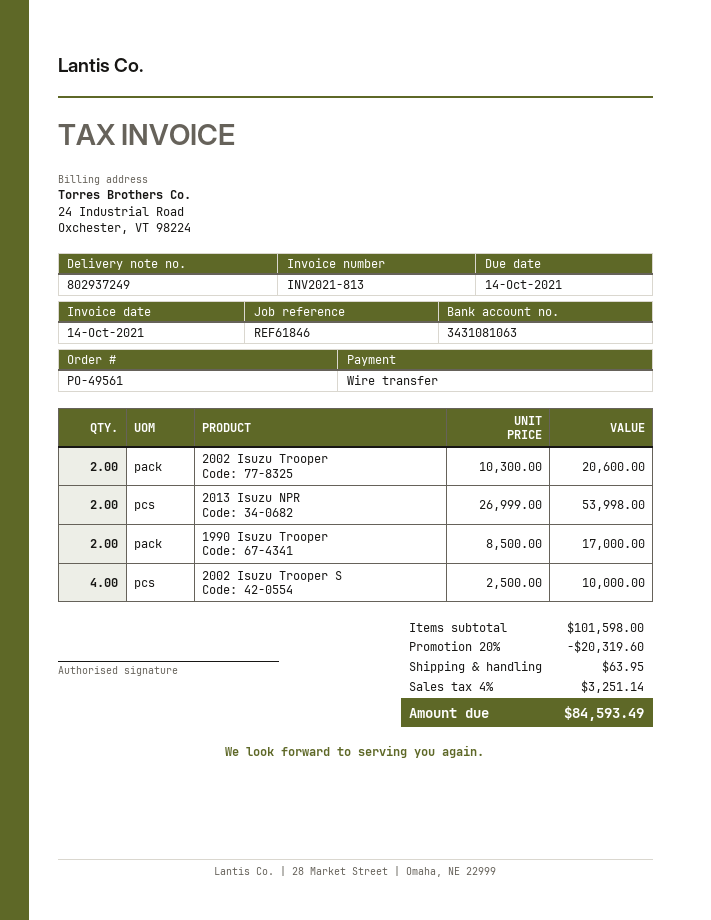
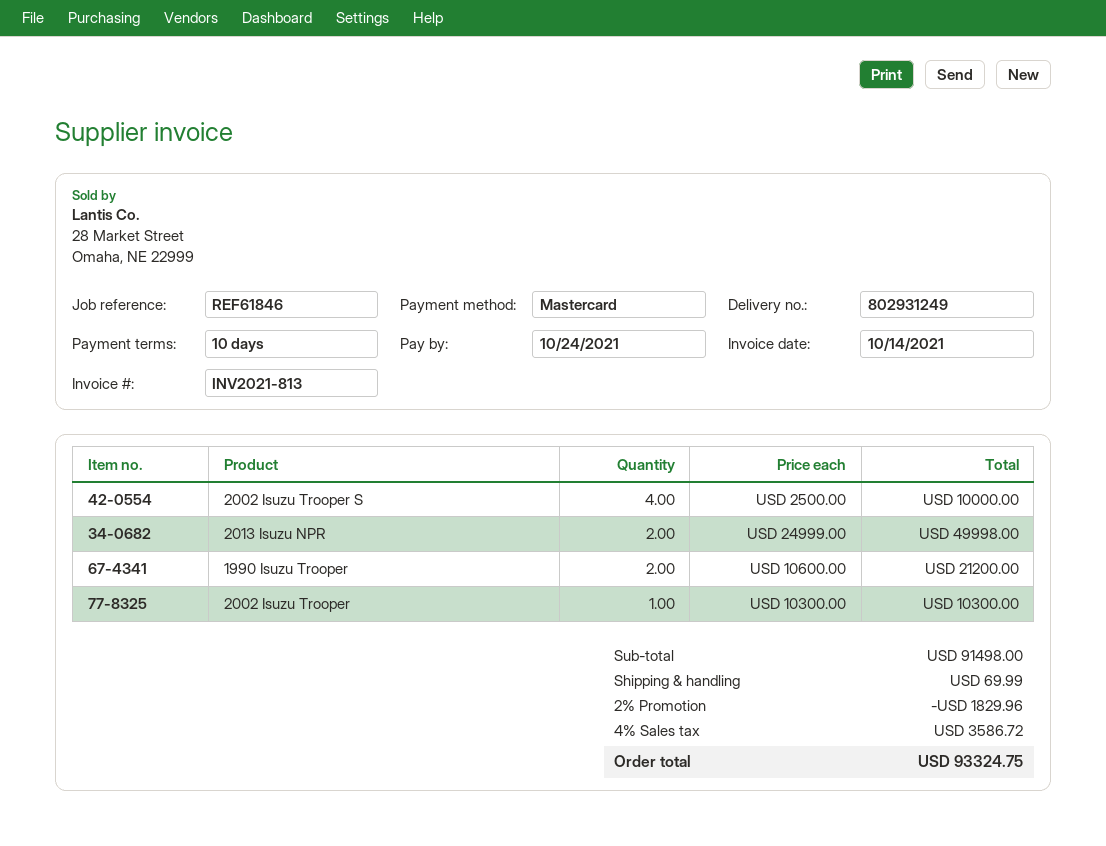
delivery note number: 802937249 -> 802931249
due date: 2021-10-14 -> 2021-10-24
payment method: bank transfer -> Mastercard
2002 Isuzu Trooper: 2 x 10300.00 = 20600.00 -> 1 x 10300.00 = 10300.00
2013 Isuzu NPR: 2 x 26999.00 = 53998.00 -> 2 x 24999.00 = 49998.00
1990 Isuzu Trooper: 2 x 8500.00 = 17000.00 -> 2 x 10600.00 = 21200.00
subtotal: 101598.00 -> 91498.00
discount: 20% = 20319.60 -> 2% = 1829.96
shipping: 63.95 -> 69.99
tax: 4% = 3251.14 -> 4% = 3586.72
total: 84593.49 -> 93324.75

